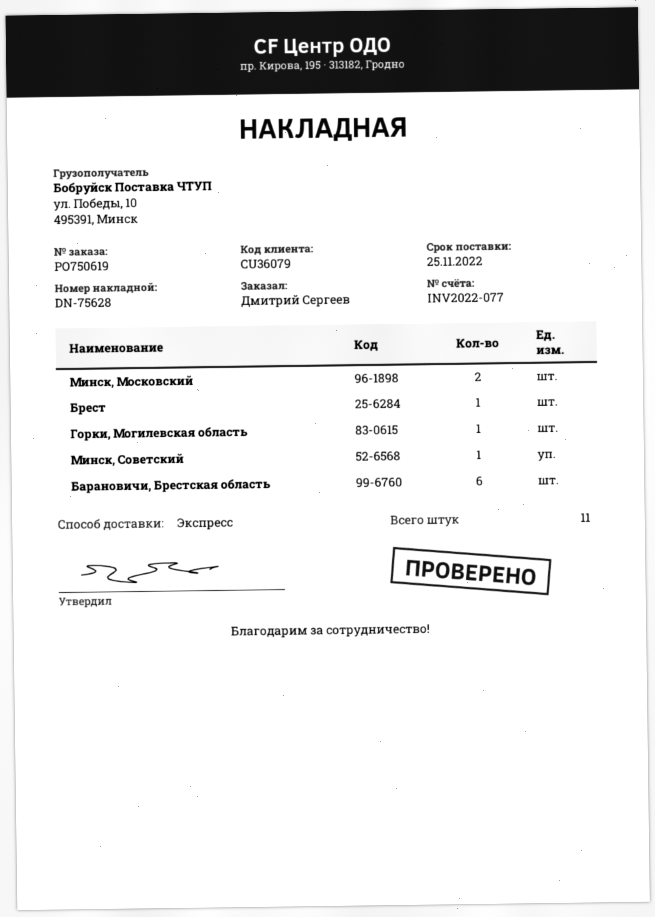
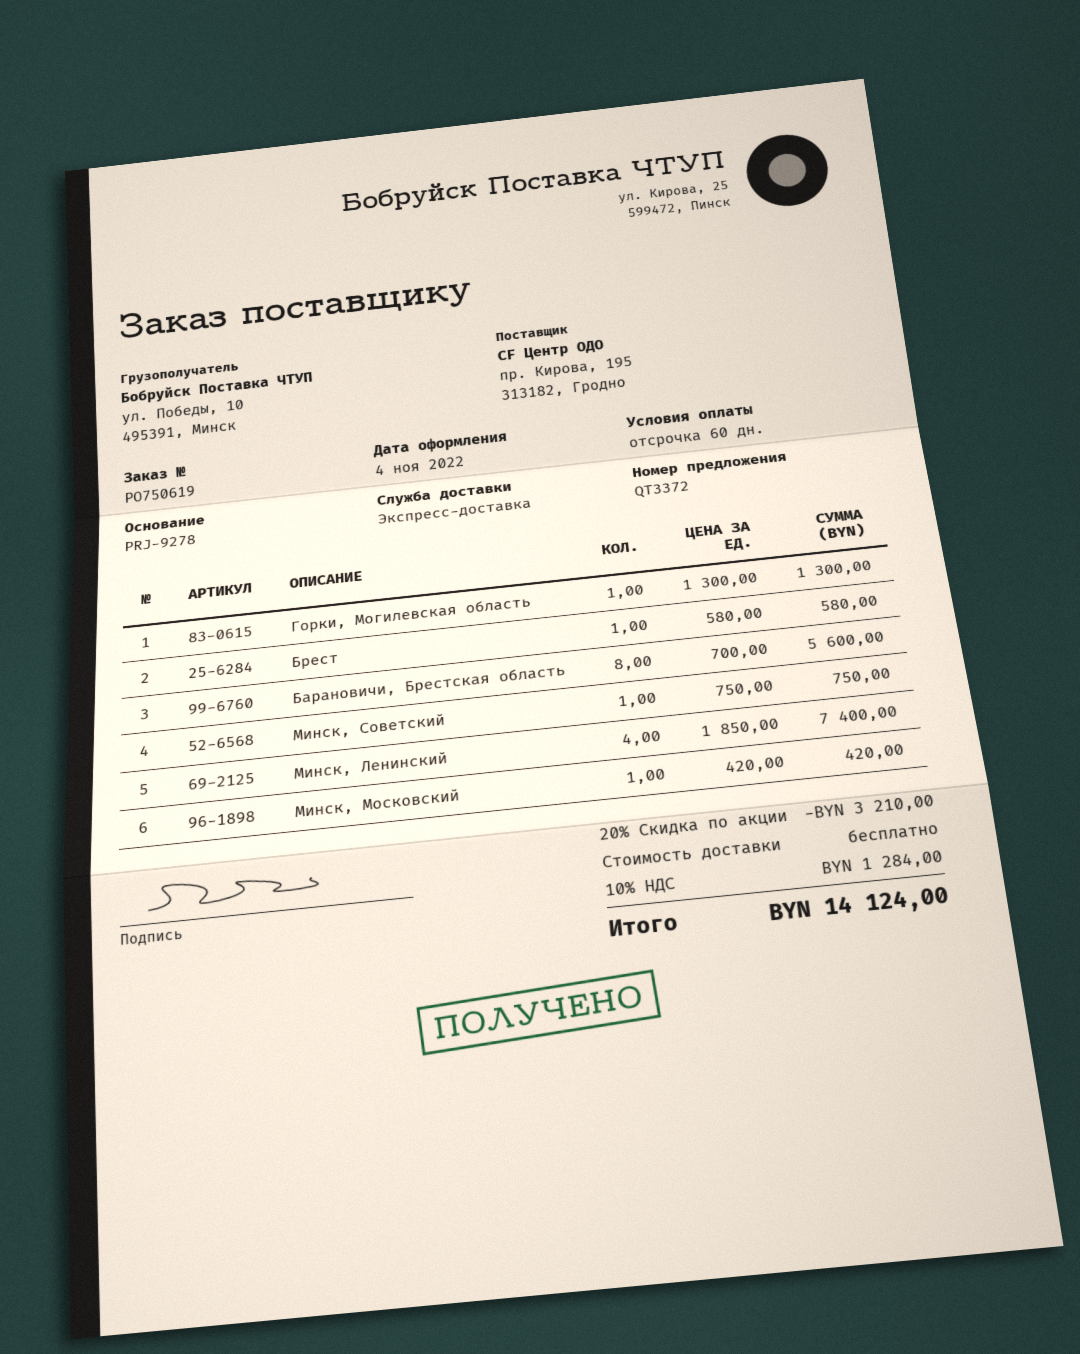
Минск, Московский: 2 -> 1
Барановичи, Брестская область: 6 -> 8
Минск, Ленинский: none -> 4

